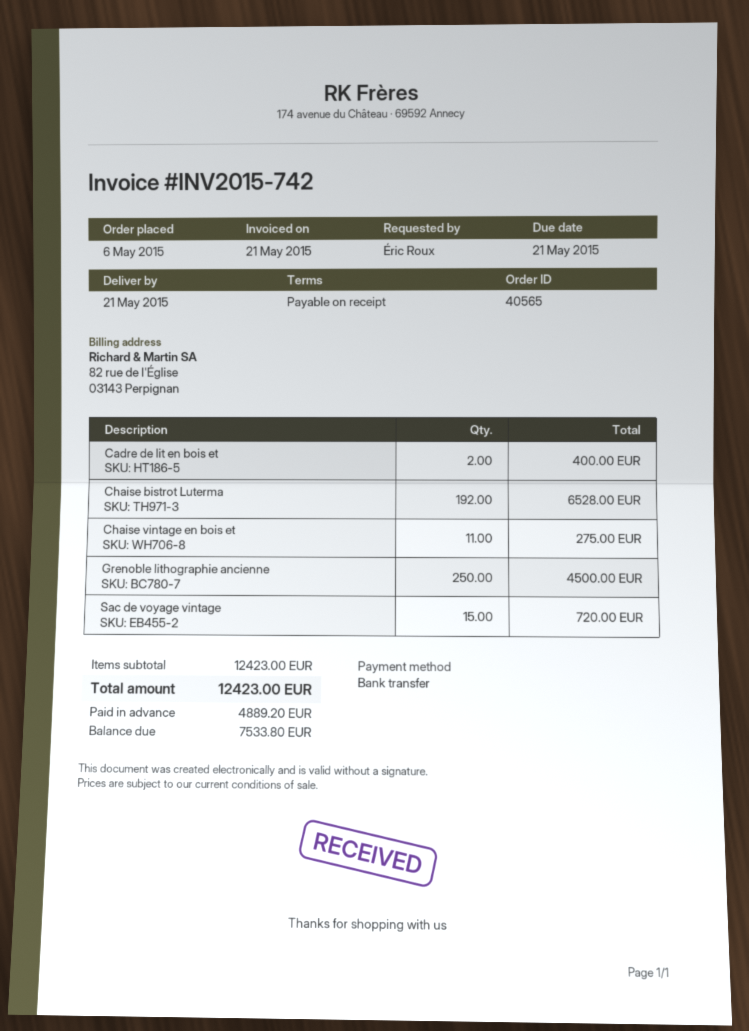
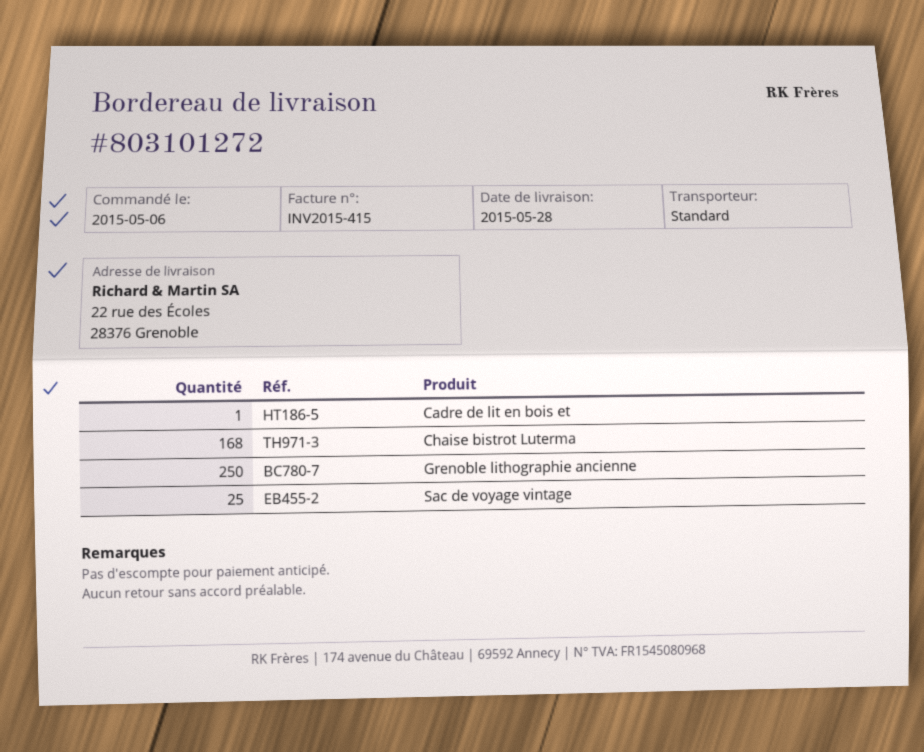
delivery date: 2015-05-21 -> 2015-05-28
invoice number: INV2015-742 -> INV2015-415
Cadre de lit en bois et: 2 -> 1
Chaise bistrot Luterma: 192 -> 168
Chaise vintage en bois et: 11 -> none
Sac de voyage vintage: 15 -> 25

